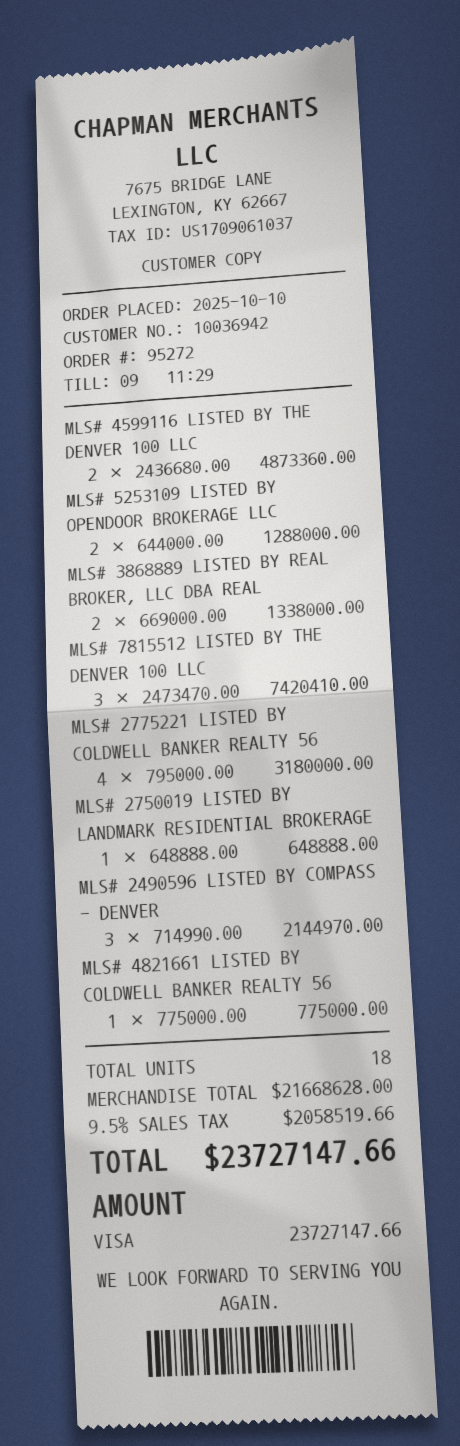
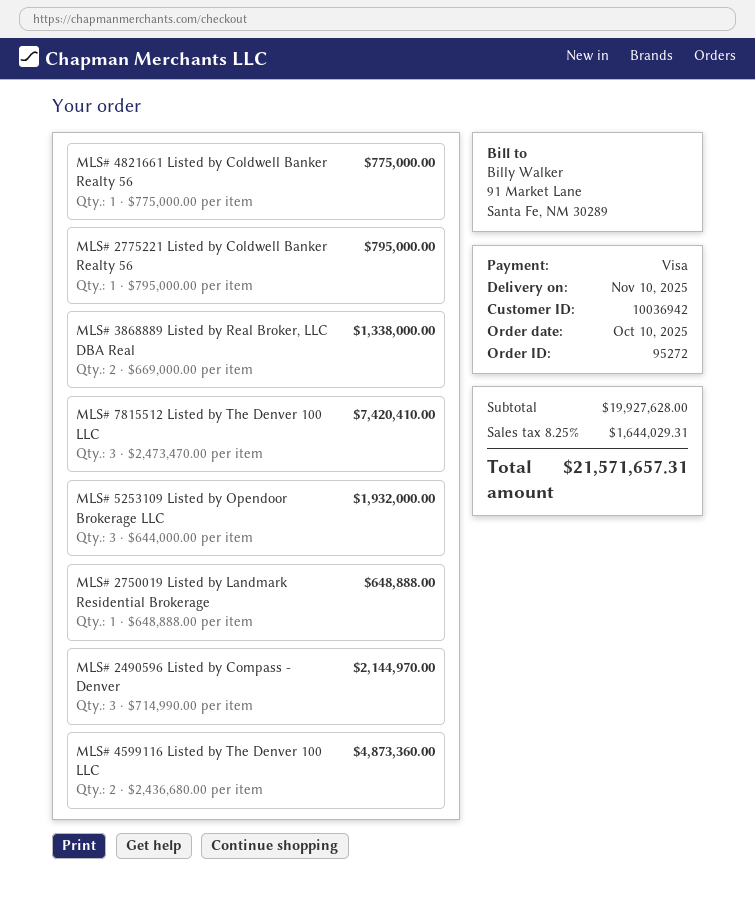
MLS# 5253109 LISTED BY OPENDOOR BROKERAGE LLC: 2 x 644000.00 = 1288000.00 -> 3 x 644000.00 = 1932000.00
MLS# 2775221 LISTED BY COLDWELL BANKER REALTY 56: 4 x 795000.00 = 3180000.00 -> 1 x 795000.00 = 795000.00
subtotal: 21668628.00 -> 19927628.00
tax: 9.5% = 2058519.66 -> 8.25% = 1644029.31
total: 23727147.66 -> 21571657.31

